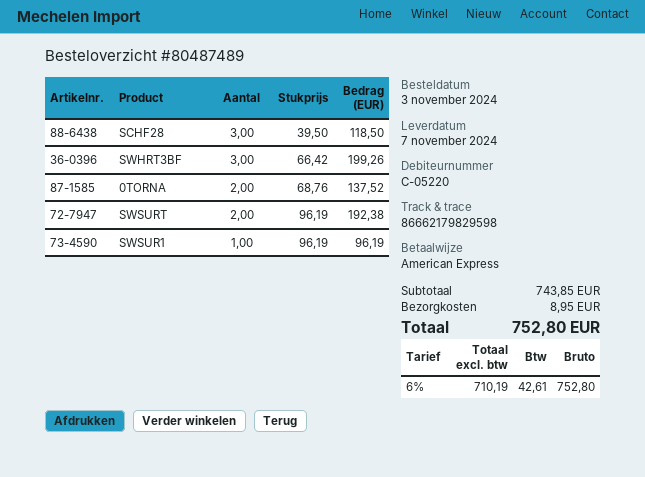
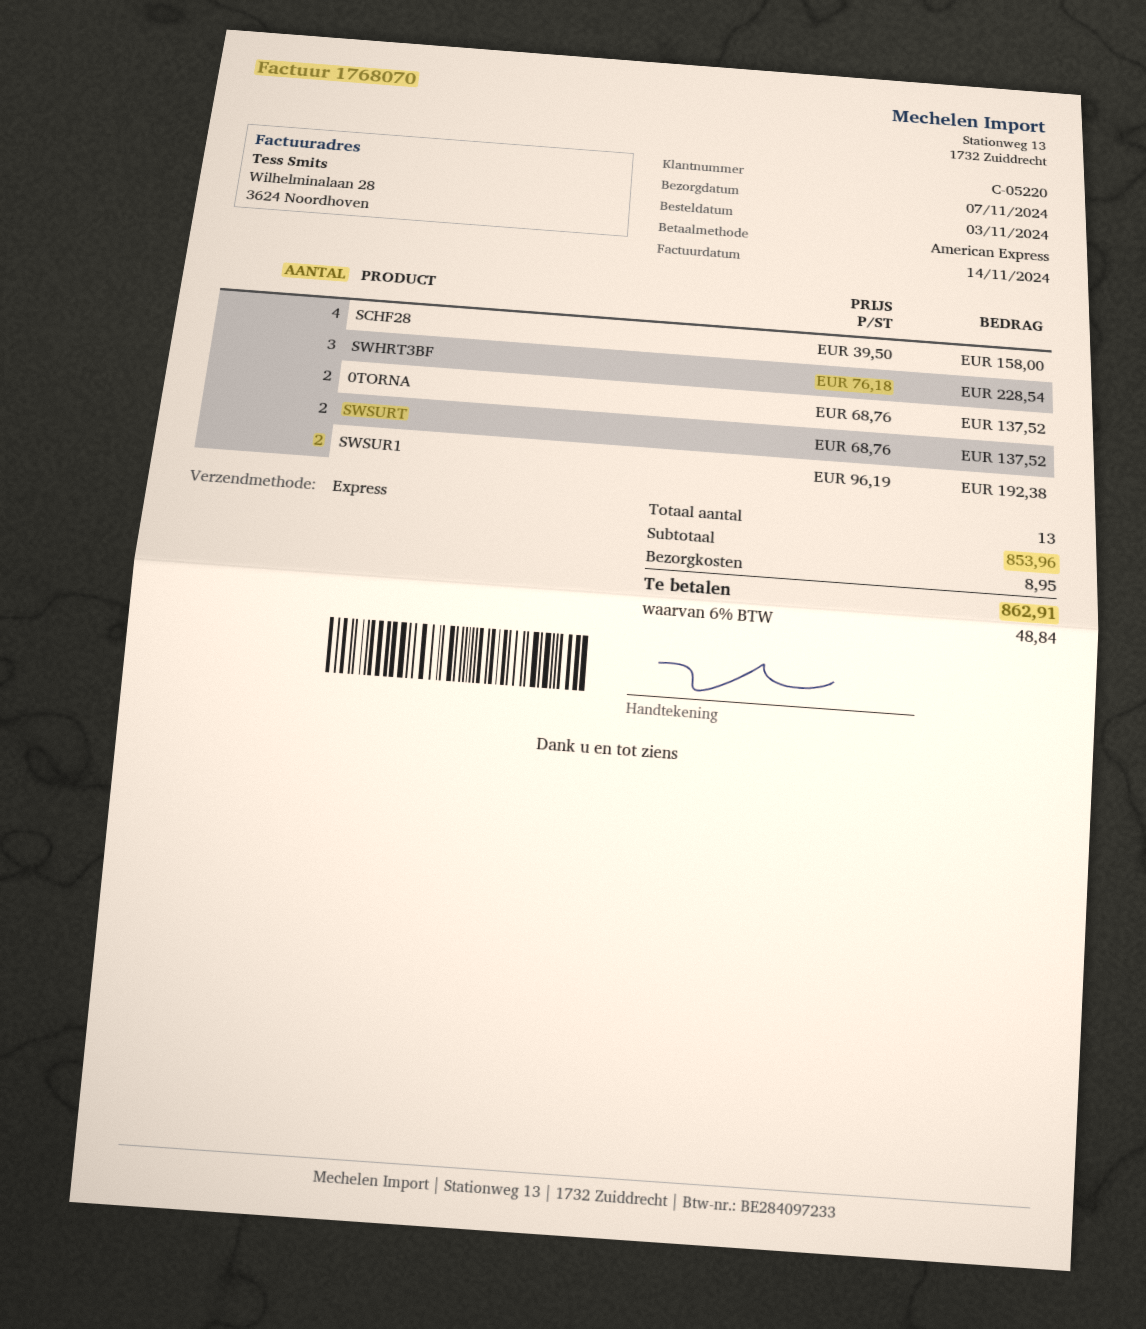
SCHF28: 3 x 39.50 = 118.50 -> 4 x 39.50 = 158.00
SWHRT3BF: 3 x 66.42 = 199.26 -> 3 x 76.18 = 228.54
SWSURT: 2 x 96.19 = 192.38 -> 2 x 68.76 = 137.52
SWSUR1: 1 x 96.19 = 96.19 -> 2 x 96.19 = 192.38
subtotal: 743.85 -> 853.96
tax: 6% = 42.61 -> 6% = 48.84
total: 752.80 -> 862.91

